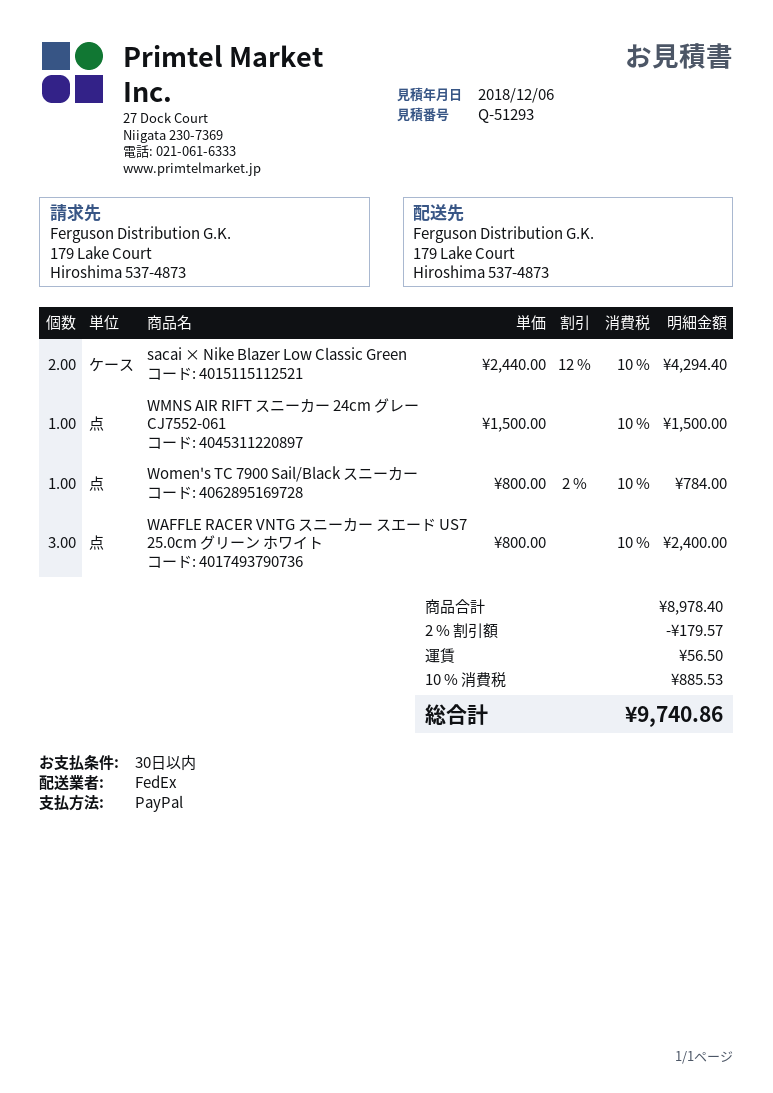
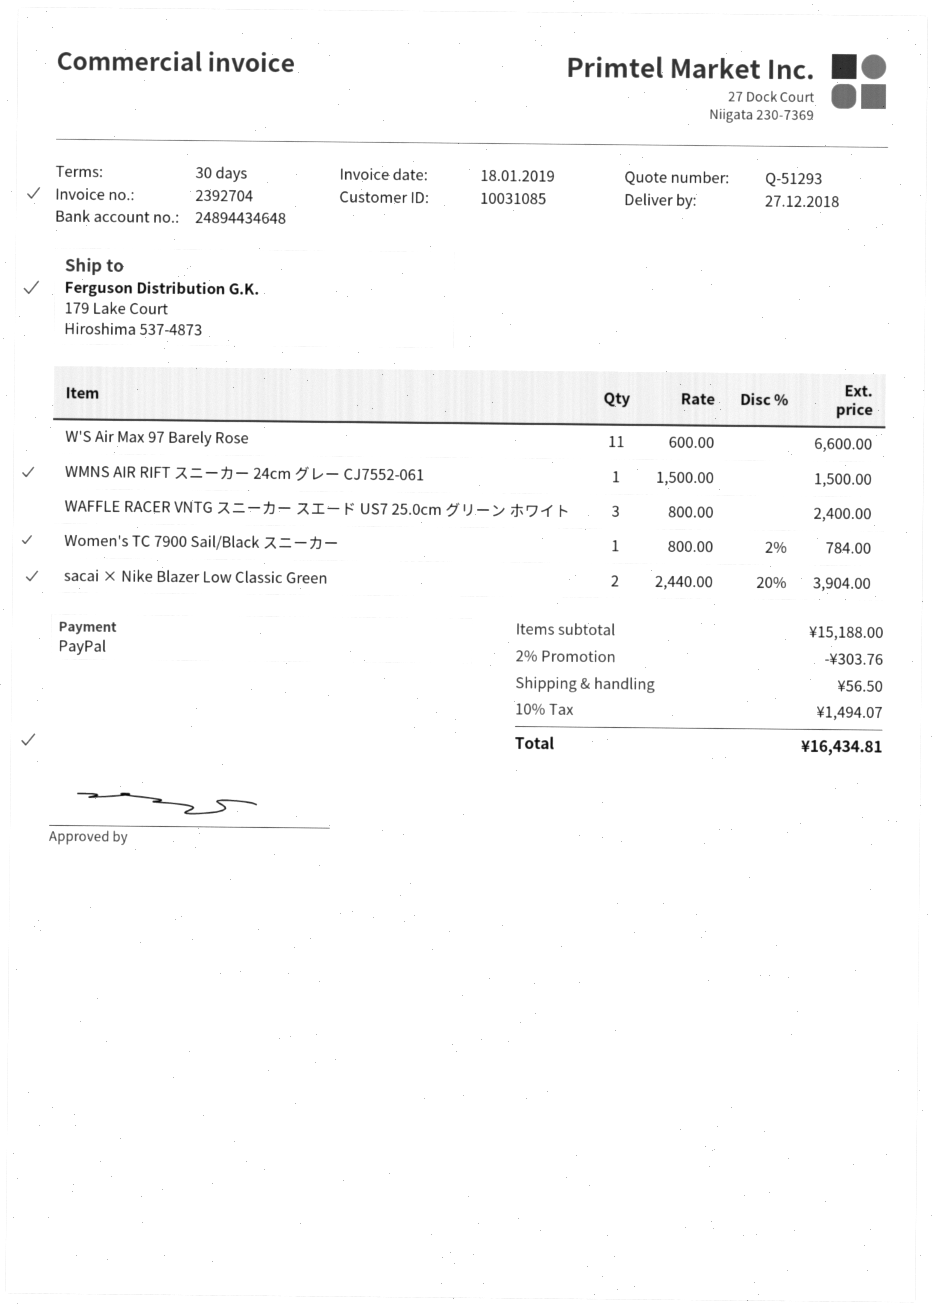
sacai × Nike Blazer Low Classic Green: 2 x 2440.00 - 12% = 4294.40 -> 2 x 2440.00 - 20% = 3904.00
W'S Air Max 97 Barely Rose: none -> 11 x 600.00 = 6600.00
subtotal: 8978.40 -> 15188.00
discount: 2% = 179.57 -> 2% = 303.76
tax: 10% = 885.53 -> 10% = 1494.07
total: 9740.86 -> 16434.81

